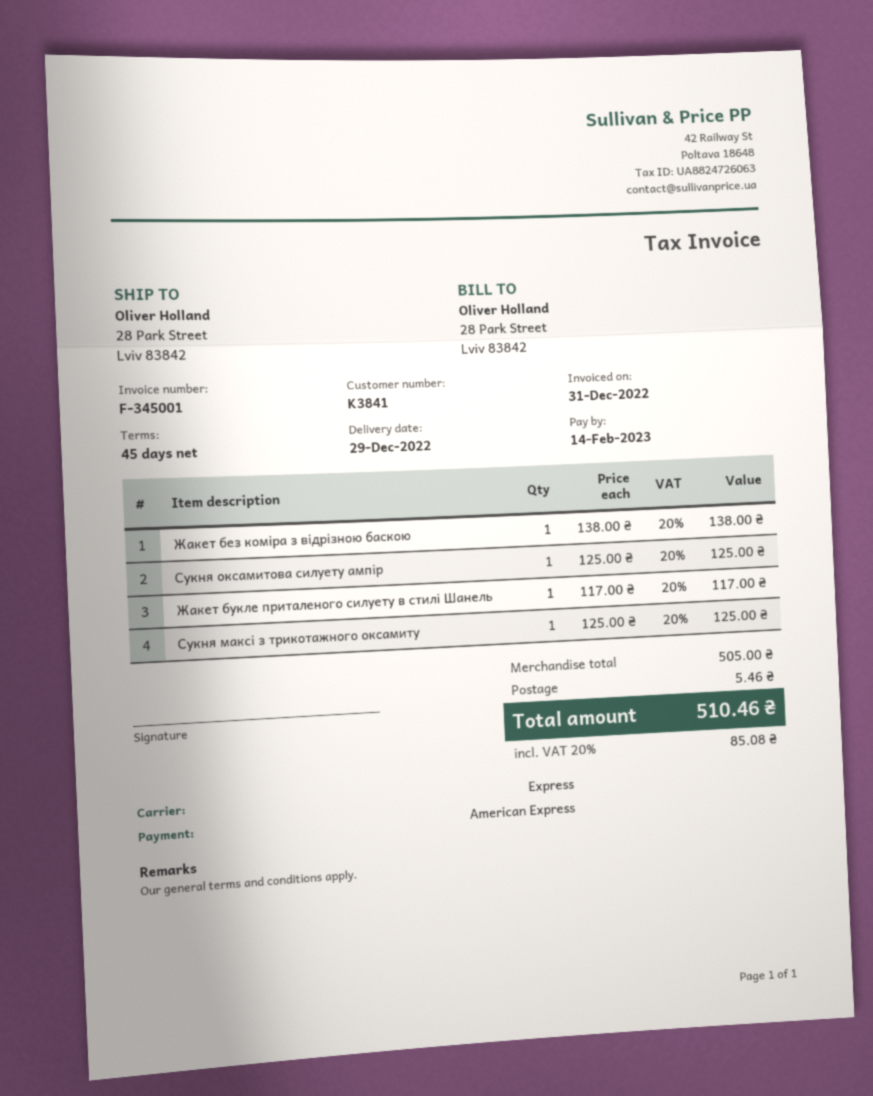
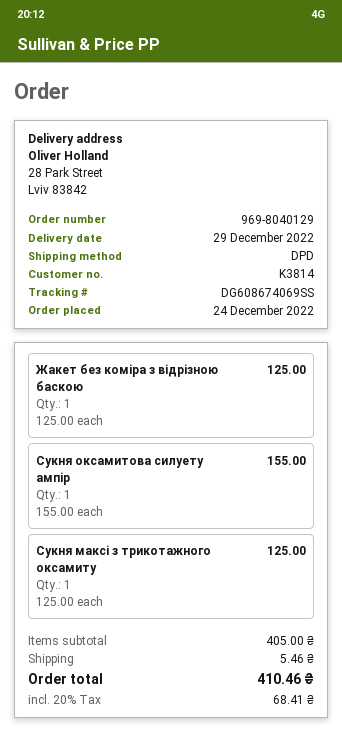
customer number: K3841 -> K3814
shipping method: express -> DPD
Жакет без коміра з відрізною баскою: 1 x 138.00 = 138.00 -> 1 x 125.00 = 125.00
Сукня оксамитова силуету ампір: 1 x 125.00 = 125.00 -> 1 x 155.00 = 155.00
Жакет букле приталеного силуету в стилі Шанель: 1 x 117.00 = 117.00 -> none
subtotal: 505.00 -> 405.00
tax: 20% = 85.08 -> 20% = 68.41
total: 510.46 -> 410.46

